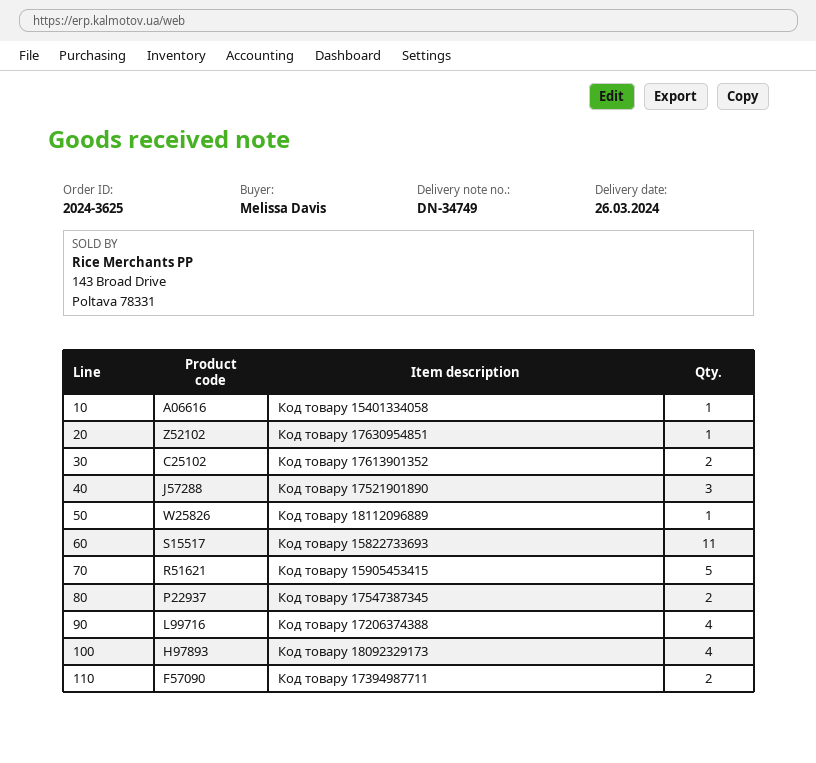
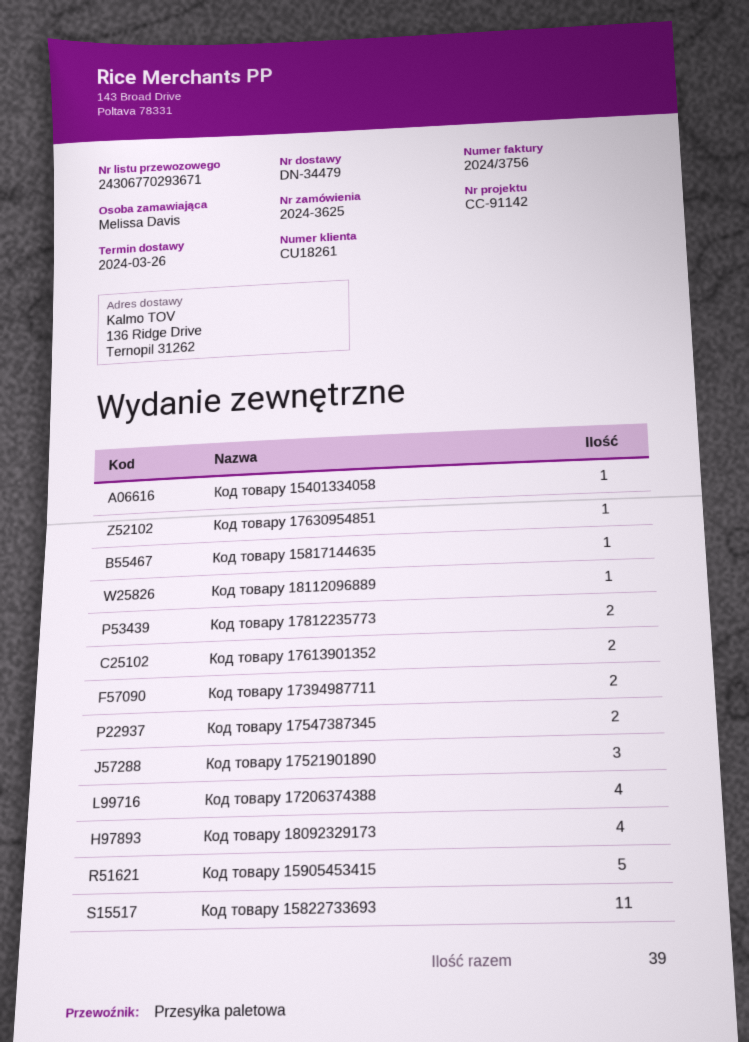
delivery note number: DN-34749 -> DN-34479
Код товару 15817144635: none -> 1
Код товару 17812235773: none -> 2

